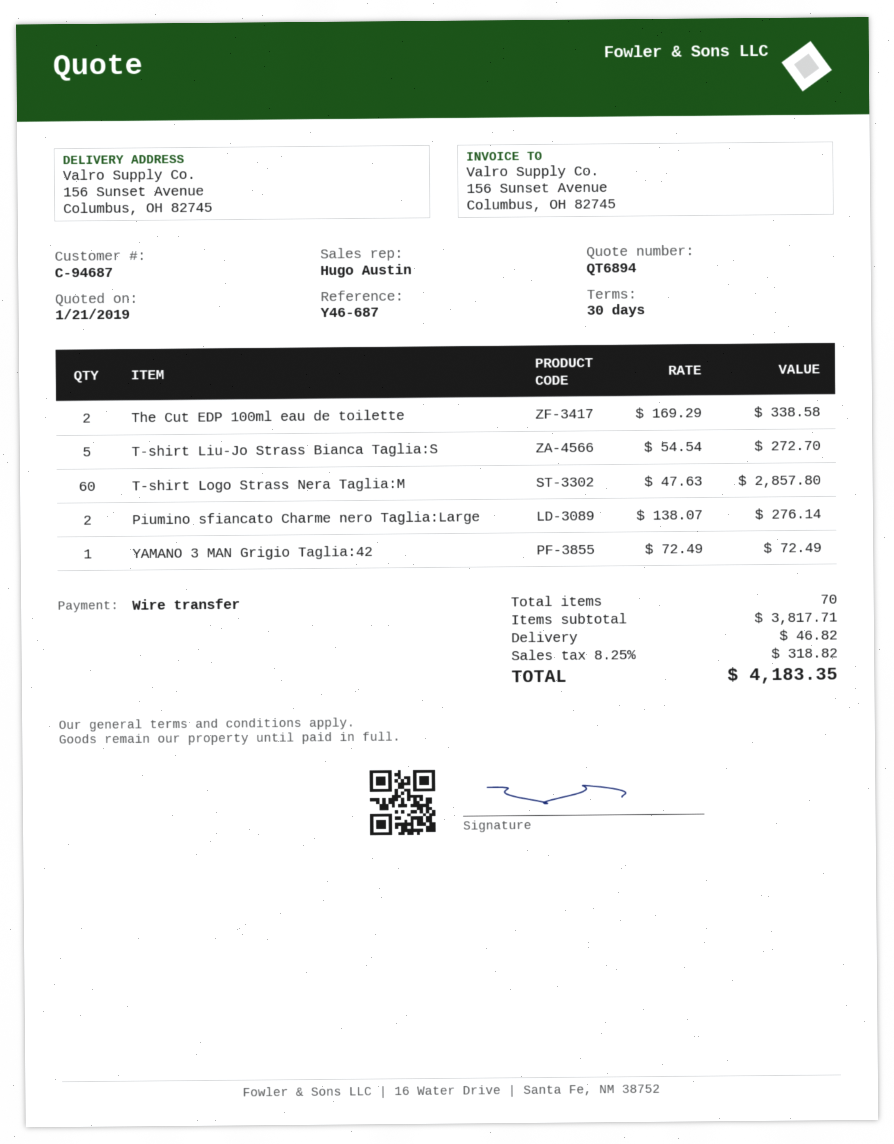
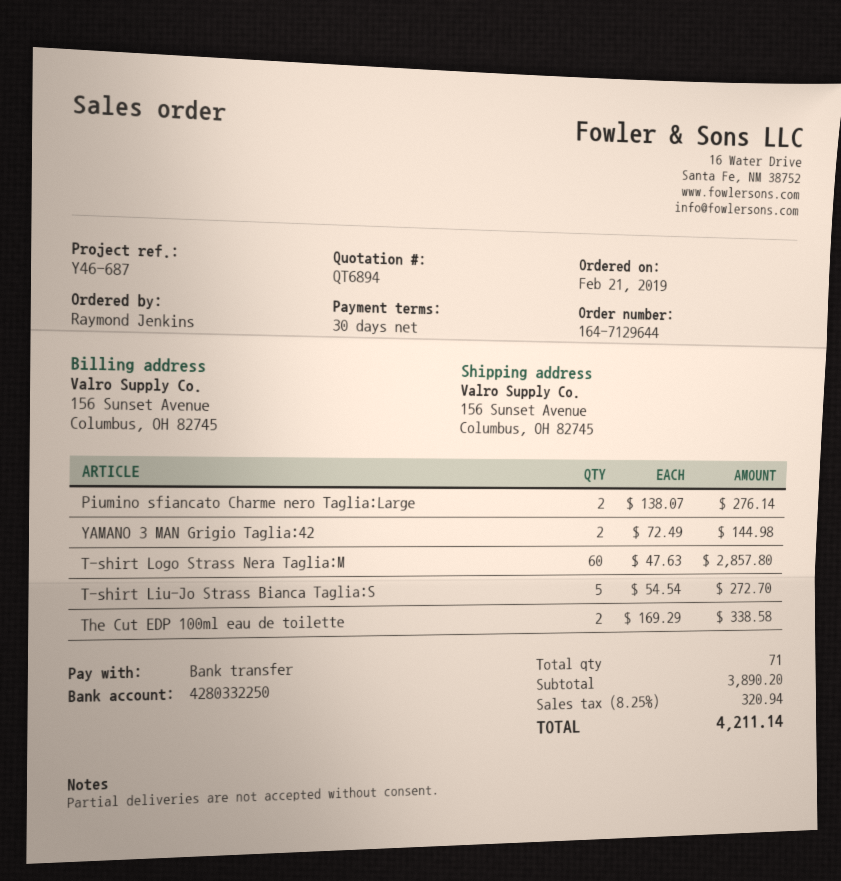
YAMANO 3 MAN Grigio Taglia:42: 1 x 72.49 = 72.49 -> 2 x 72.49 = 144.98
total quantity: 70 -> 71
subtotal: 3817.71 -> 3890.20
shipping: 46.82 -> none
tax: 8.25% = 318.82 -> 8.25% = 320.94
total: 4183.35 -> 4211.14

